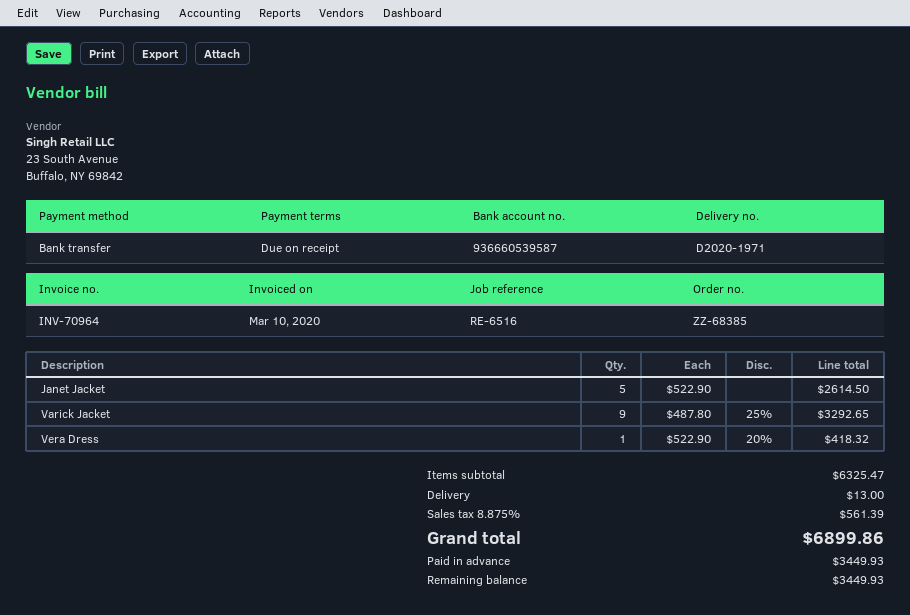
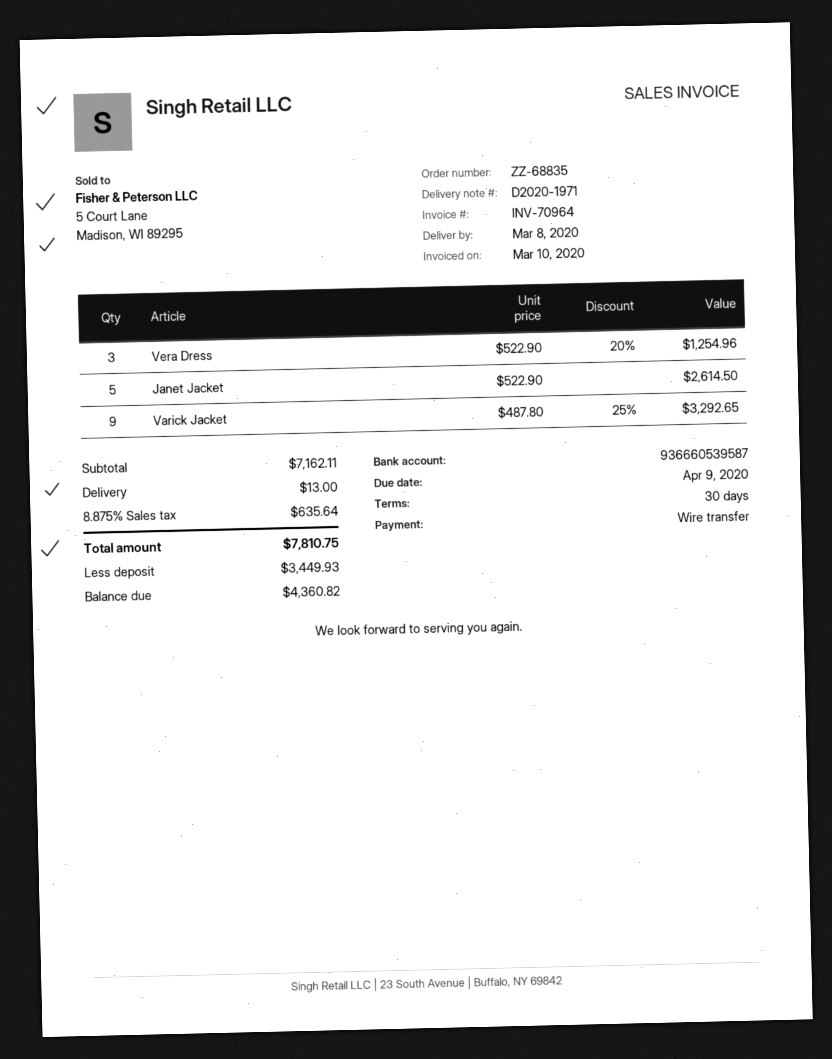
order number: ZZ-68385 -> ZZ-68835
payment terms: on receipt -> 30 days
Vera Dress: 1 x 522.90 - 20% = 418.32 -> 3 x 522.90 - 20% = 1254.96
subtotal: 6325.47 -> 7162.11
tax: 8.875% = 561.39 -> 8.875% = 635.64
total: 6899.86 -> 7810.75
balance: 3449.93 -> 4360.82

